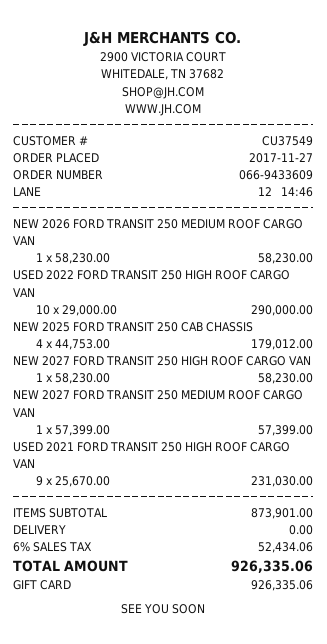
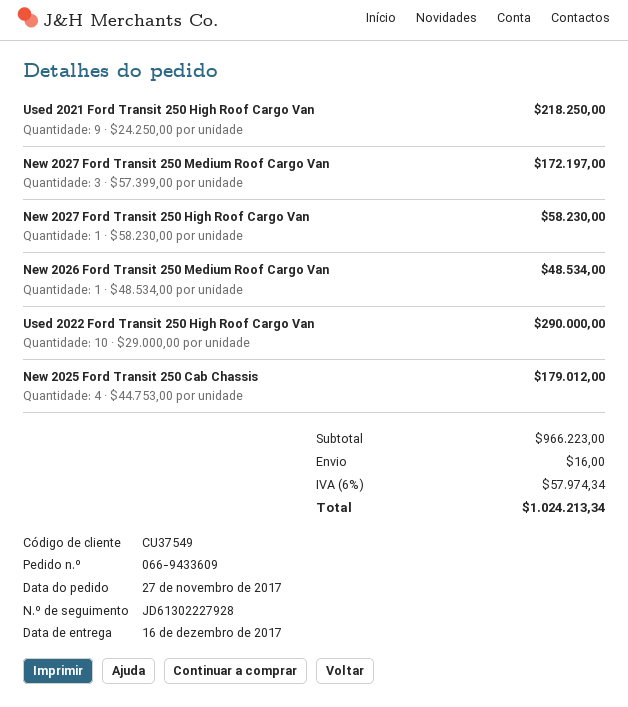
NEW 2026 FORD TRANSIT 250 MEDIUM ROOF CARGO VAN: 1 x 58230.00 = 58230.00 -> 1 x 48534.00 = 48534.00
NEW 2027 FORD TRANSIT 250 MEDIUM ROOF CARGO VAN: 1 x 57399.00 = 57399.00 -> 3 x 57399.00 = 172197.00
USED 2021 FORD TRANSIT 250 HIGH ROOF CARGO VAN: 9 x 25670.00 = 231030.00 -> 9 x 24250.00 = 218250.00
subtotal: 873901.00 -> 966223.00
shipping: 0.00 -> 16.00
tax: 6% = 52434.06 -> 6% = 57974.34
total: 926335.06 -> 1024213.34

